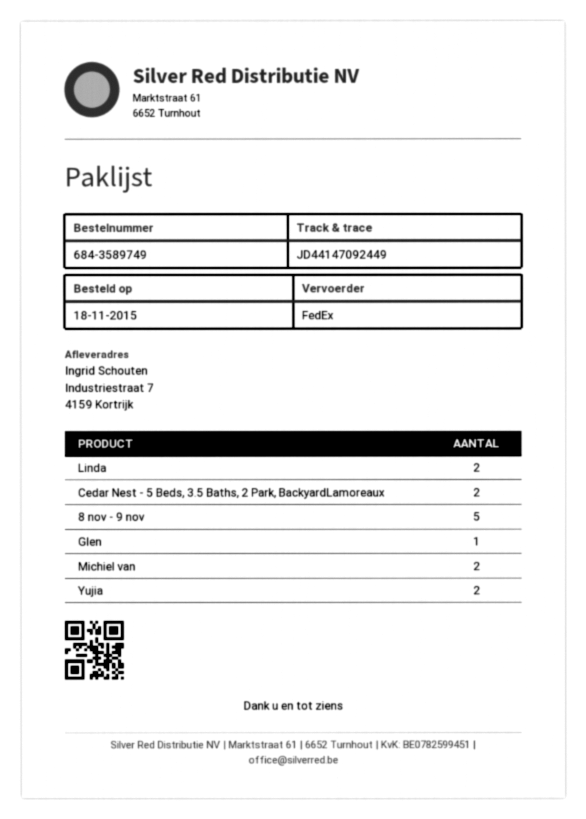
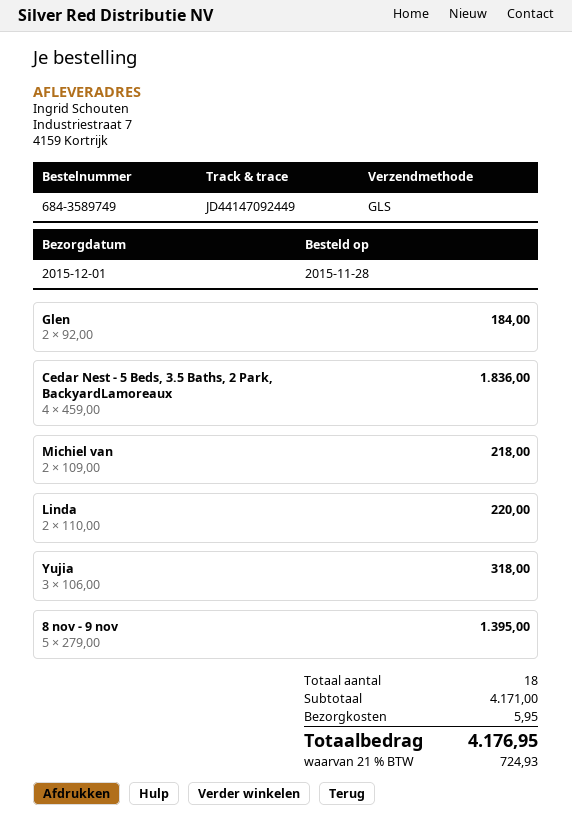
order date: 2015-11-18 -> 2015-11-28
shipping method: FedEx -> GLS
Cedar Nest - 5 Beds, 3.5 Baths, 2 Park, BackyardLamoreaux: 2 -> 4
Glen: 1 -> 2
Yujia: 2 -> 3

